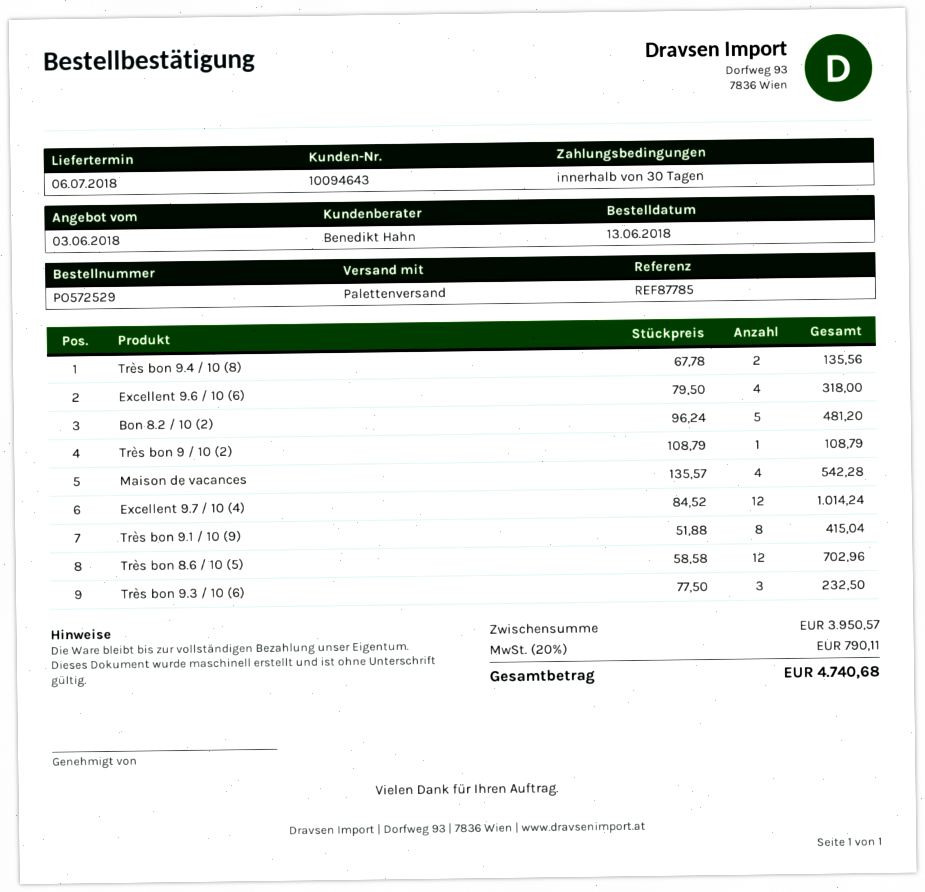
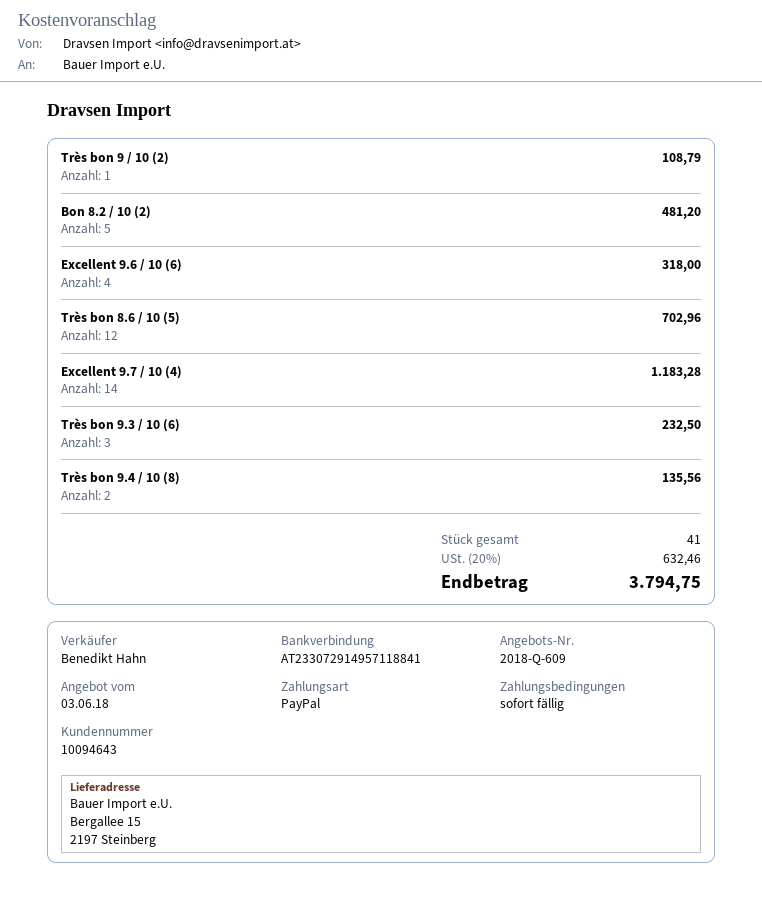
payment terms: 30 days -> on receipt
Maison de vacances: 4 for 542.28 -> none
Excellent 9.7 / 10 (4): 12 for 1014.24 -> 14 for 1183.28
Très bon 9.1 / 10 (9): 8 for 415.04 -> none
tax: 20% = 790.11 -> 20% = 632.46
total: 4740.68 -> 3794.75

